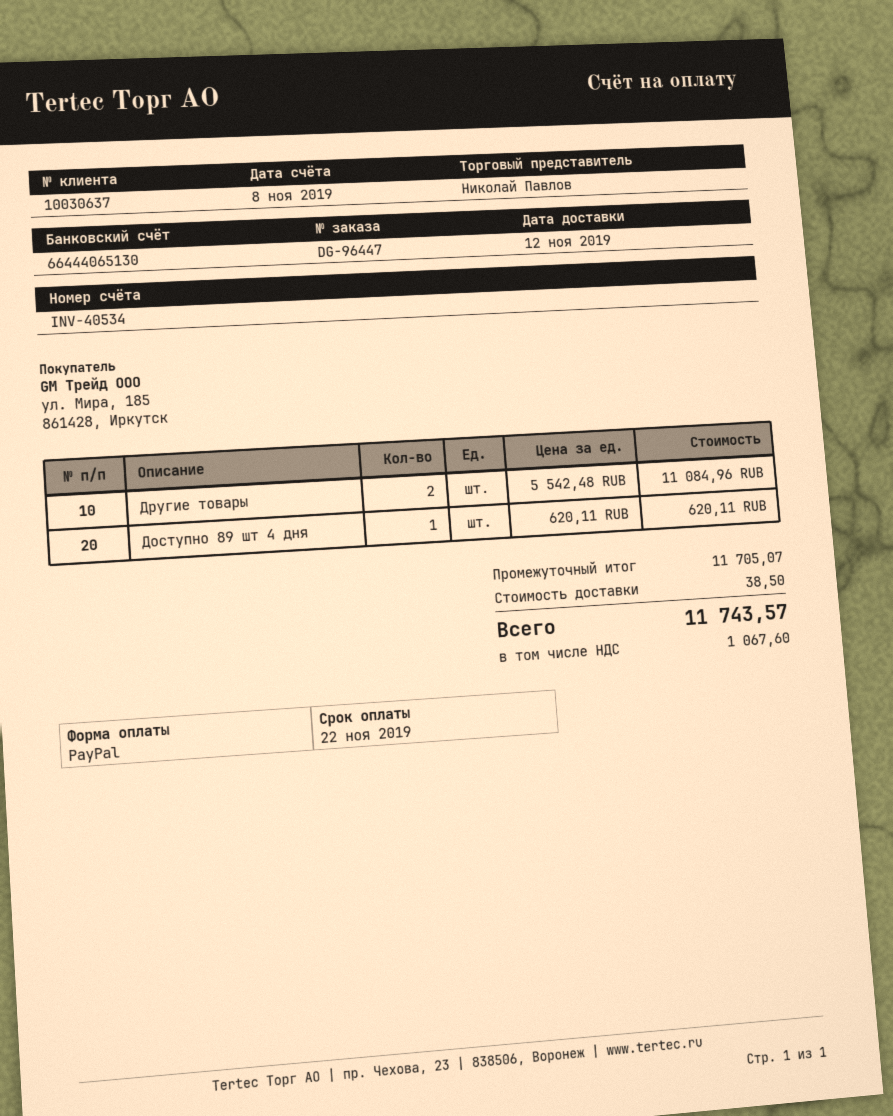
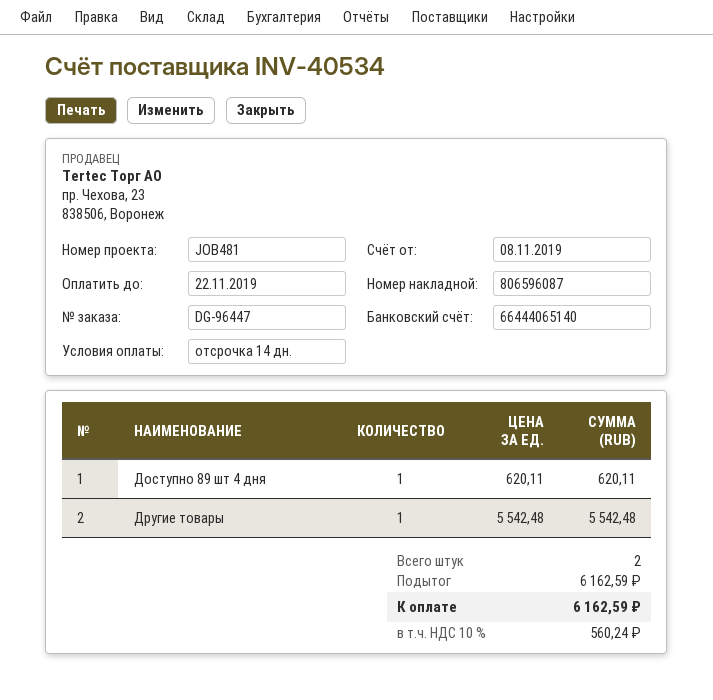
bank account: 66444065130 -> 66444065140
Другие товары: 2 x 5542.48 = 11084.96 -> 1 x 5542.48 = 5542.48
subtotal: 11705.07 -> 6162.59
shipping: 38.50 -> none
tax: 1067.60 -> 560.24
total: 11743.57 -> 6162.59

